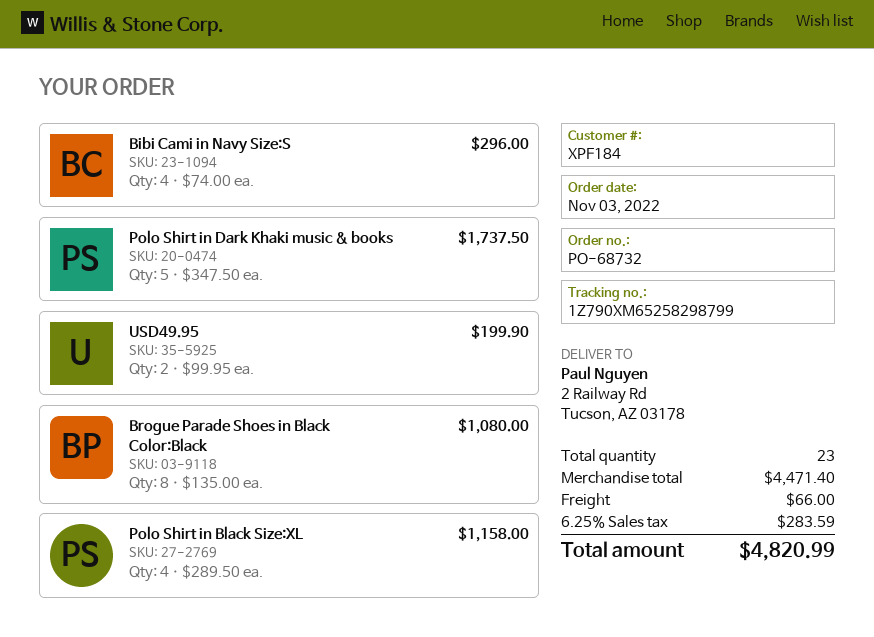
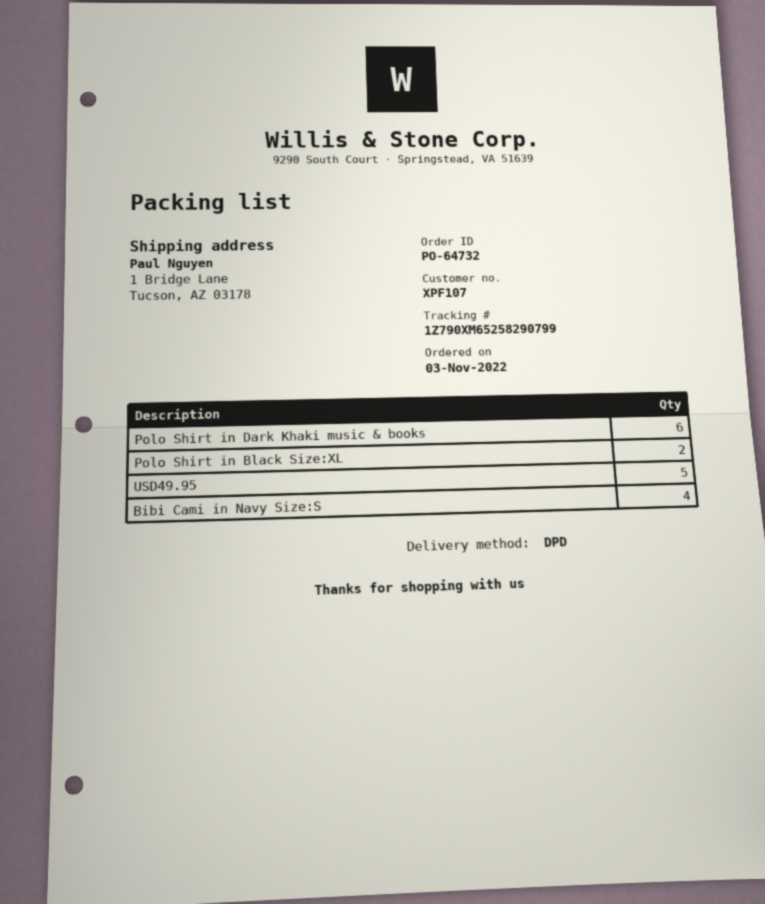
order number: PO-68732 -> PO-64732
customer number: XPF184 -> XPF107
tracking number: 1Z790XM65258298799 -> 1Z790XM65258290799
ship to: 2 Railway Rd, Tucson, AZ 03178 -> 1 Bridge Lane, Tucson, AZ 03178
Polo Shirt in Dark Khaki music & books: 5 -> 6
USD49.95: 2 -> 5
Brogue Parade Shoes in Black Color:Black: 8 -> none
Polo Shirt in Black Size:XL: 4 -> 2

